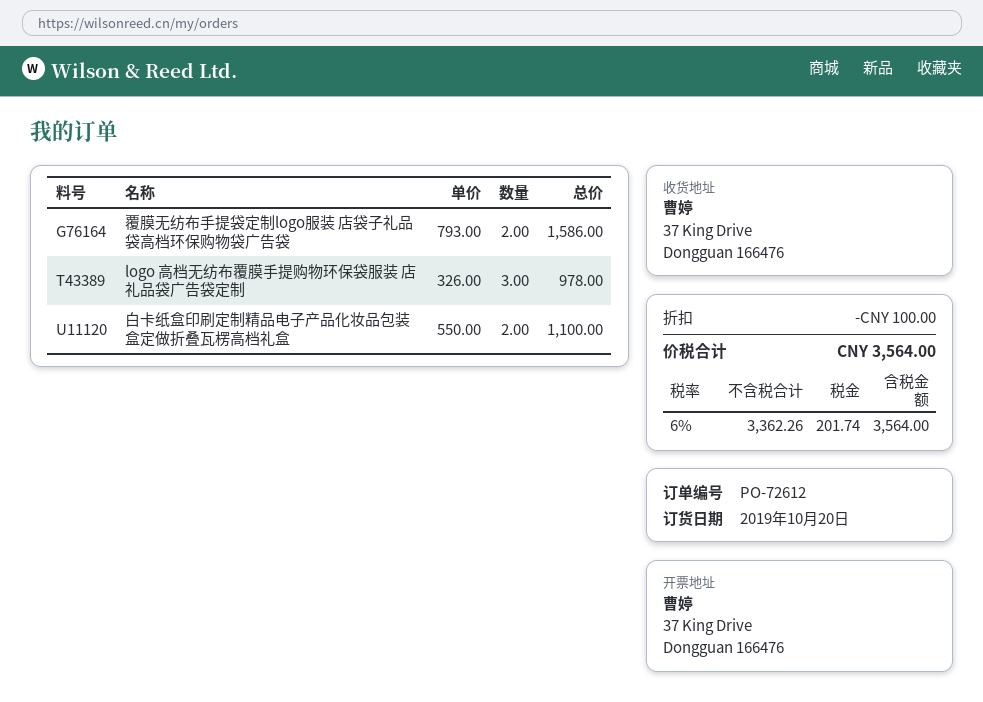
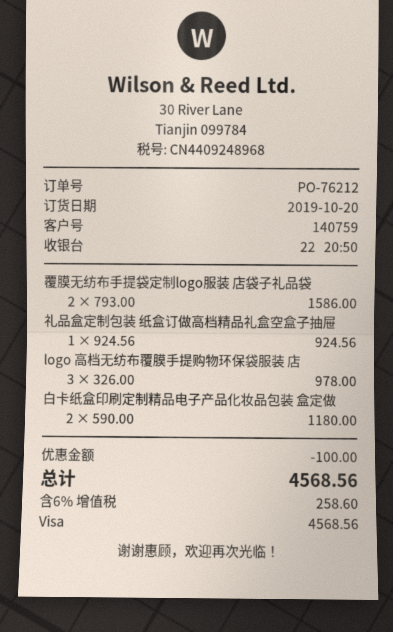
order number: PO-72612 -> PO-76212
白卡纸盒印刷定制精品电子产品化妆品包装 盒定做折叠瓦楞高档礼盒: 2 x 550.00 = 1100.00 -> 2 x 590.00 = 1180.00
礼品盒定制包装 纸盒订做高档精品礼盒空盒子抽屉: none -> 1 x 924.56 = 924.56
tax: 6% = 201.74 -> 6% = 258.60
total: 3564.00 -> 4568.56

